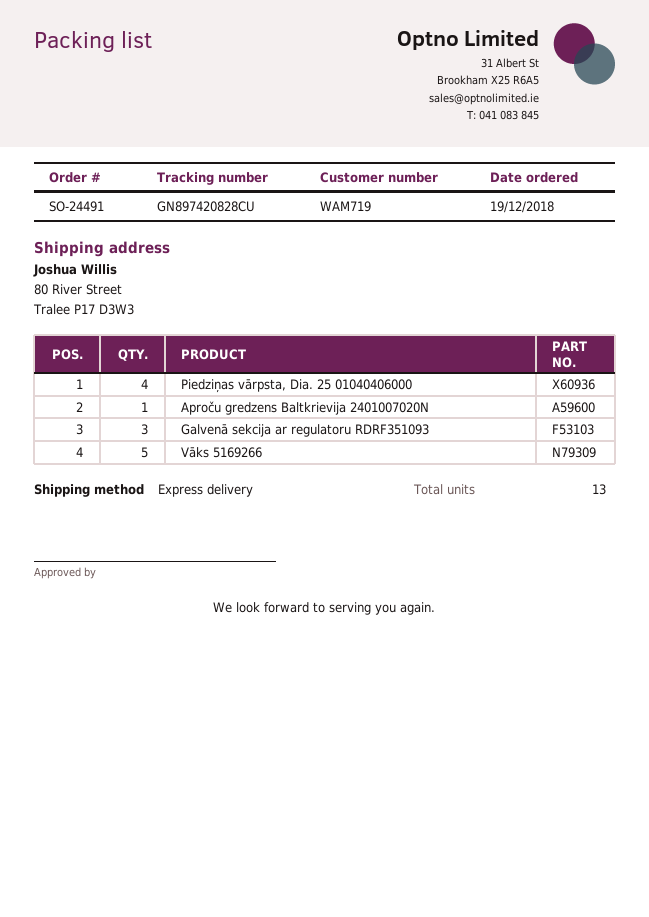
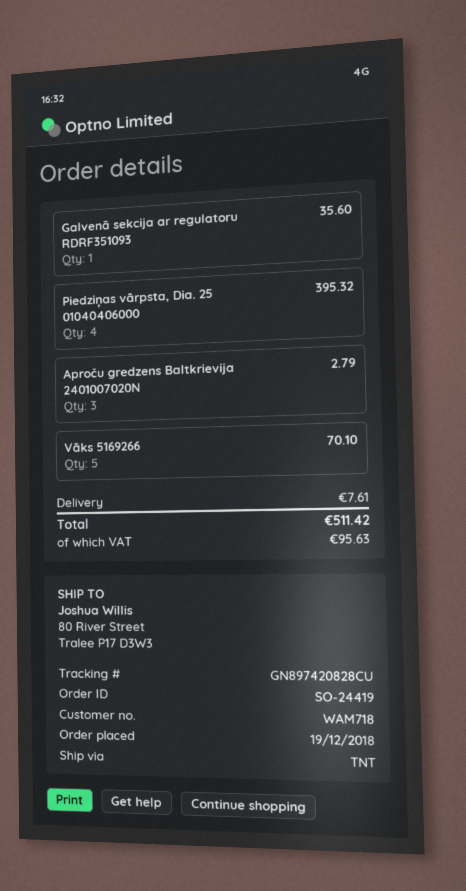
order number: SO-24491 -> SO-24419
customer number: WAM719 -> WAM718
shipping method: express -> TNT
Aproču gredzens Baltkrievija 2401007020N: 1 -> 3
Galvenā sekcija ar regulatoru RDRF351093: 3 -> 1

